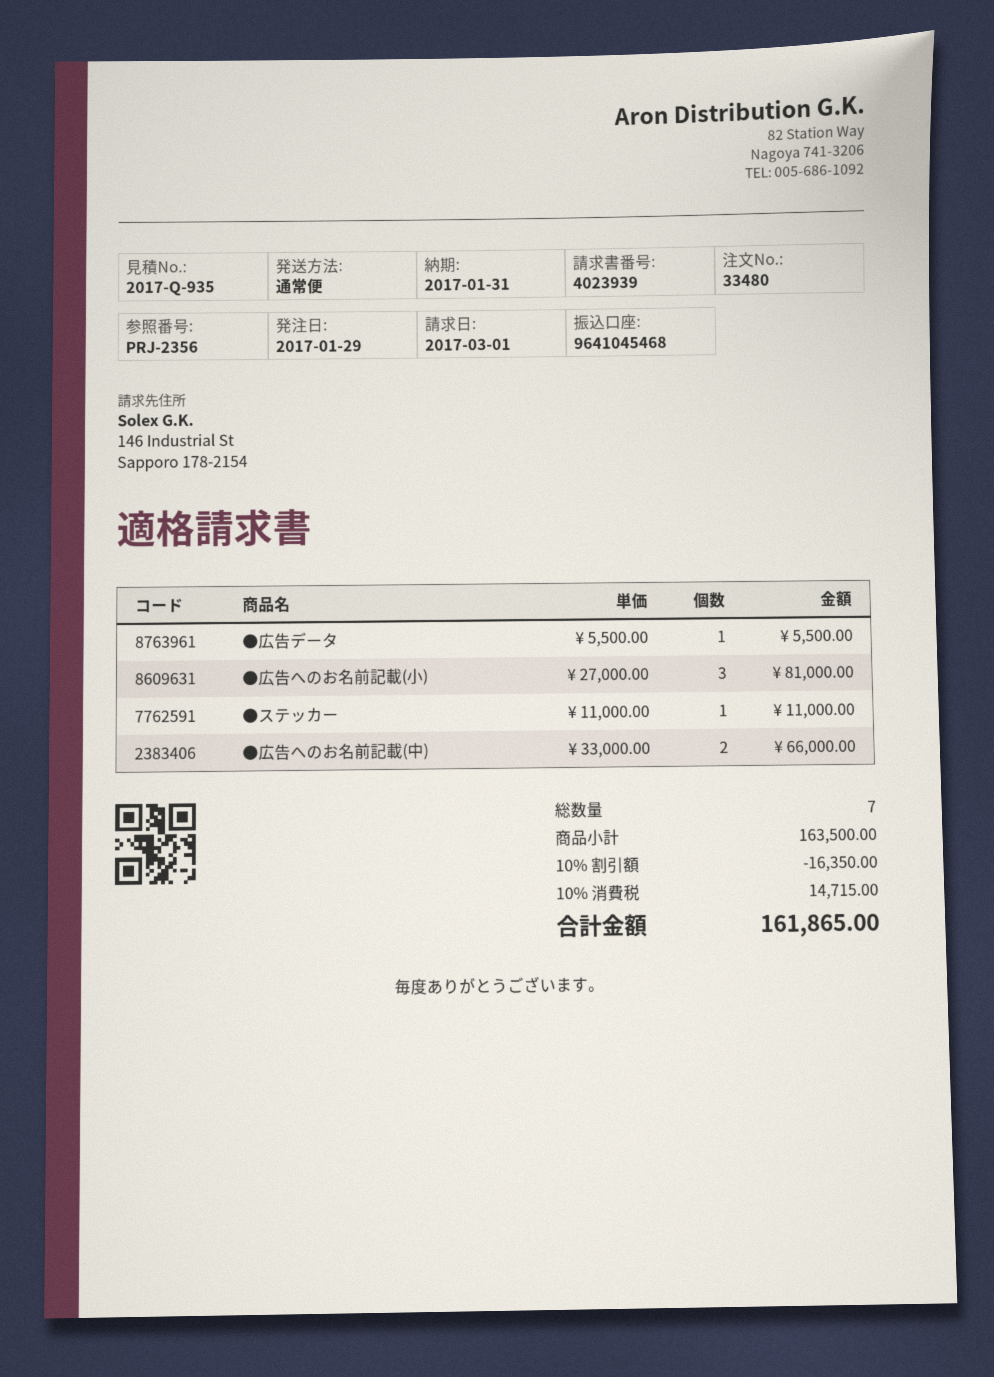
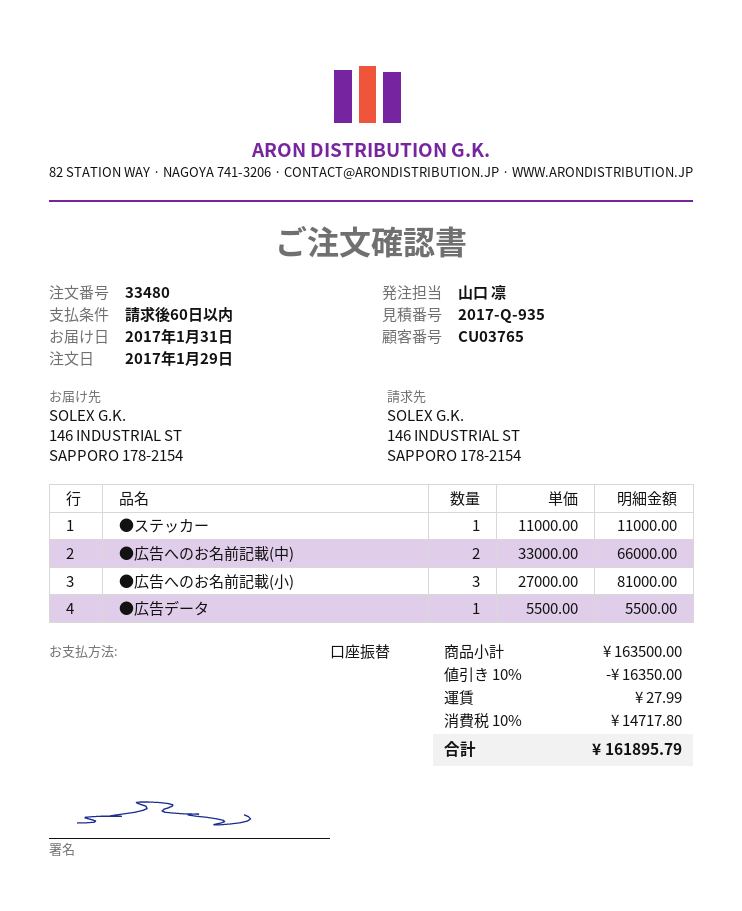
shipping: none -> 27.99
tax: 10% = 14715.00 -> 10% = 14717.80
total: 161865.00 -> 161895.79

